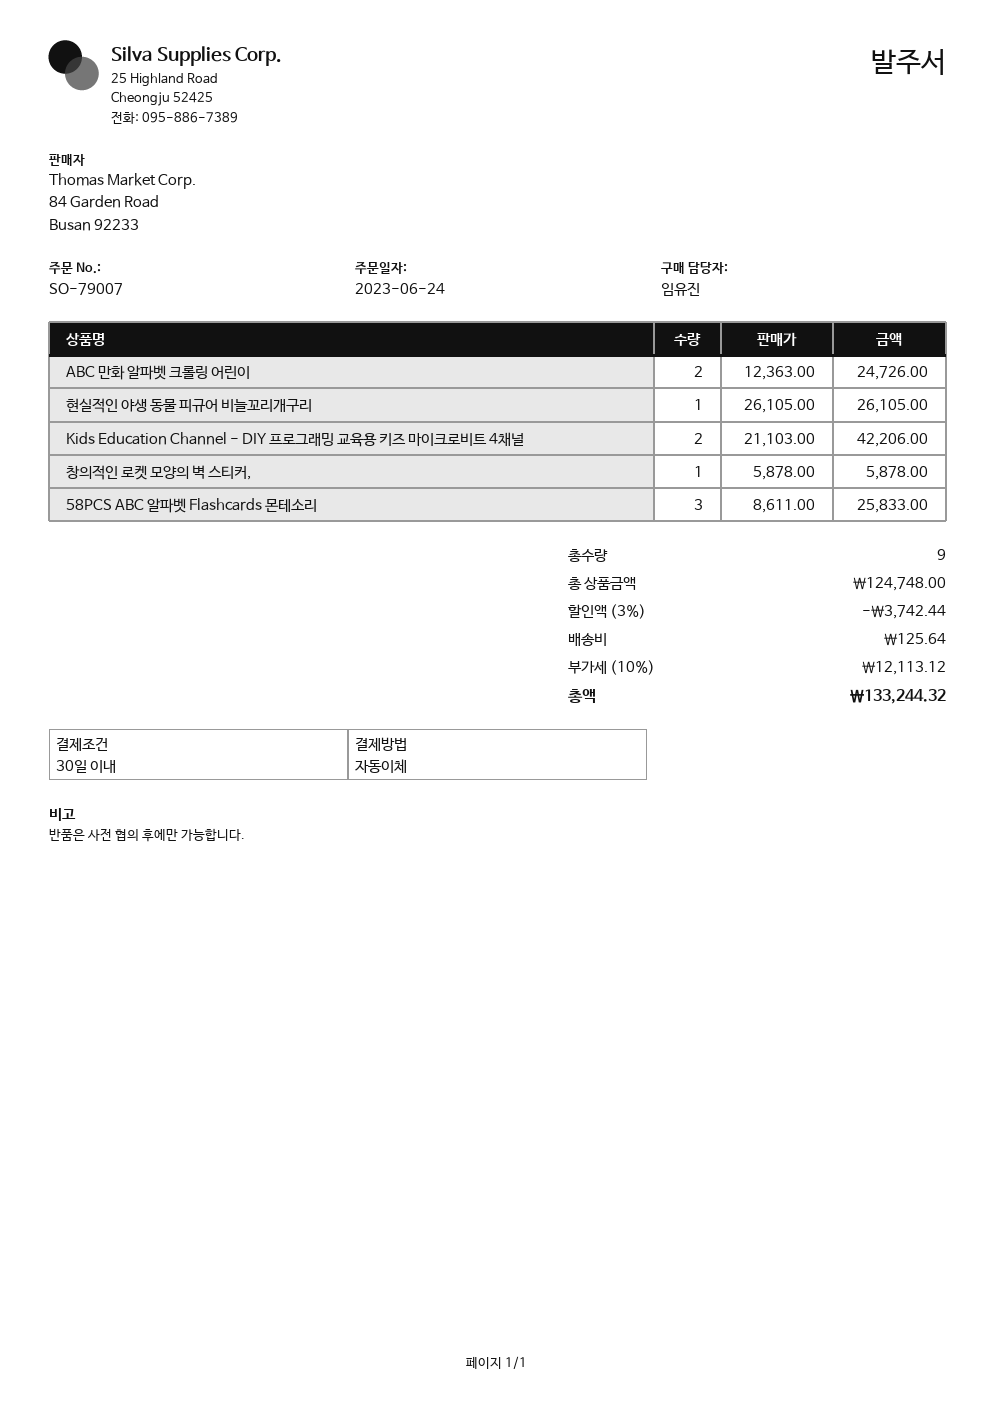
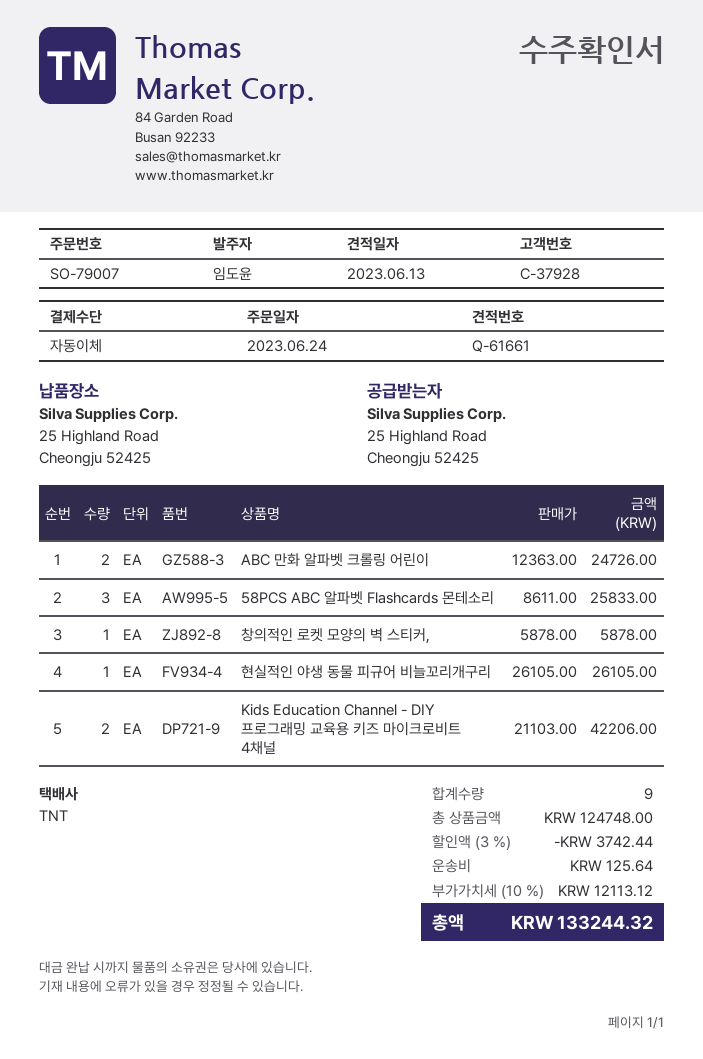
ordered by: 임유진 -> 임도윤

